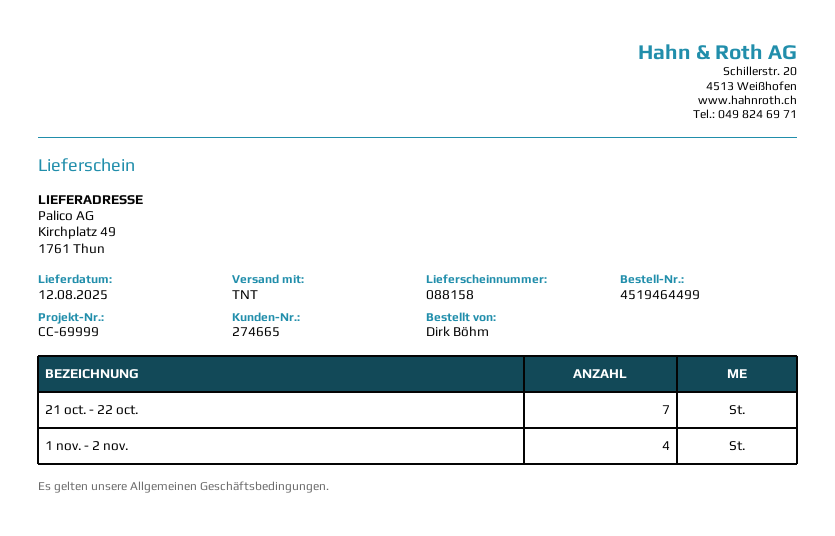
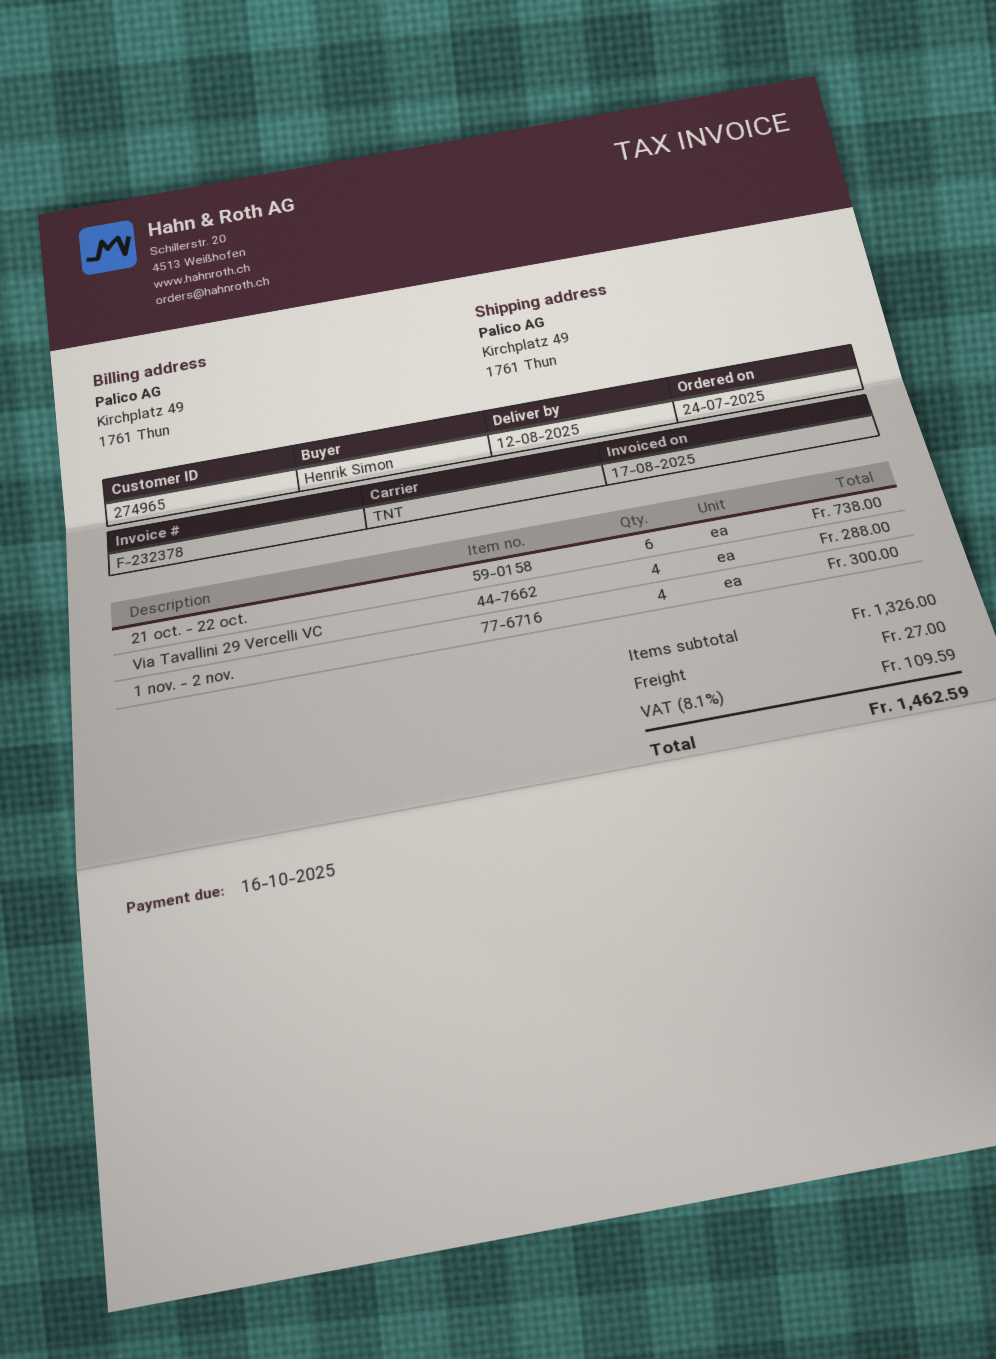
customer number: 274665 -> 274965
ordered by: Dirk Böhm -> Henrik Simon
21 oct. - 22 oct.: 7 -> 6
Via Tavallini 29 Vercelli VC: none -> 4

